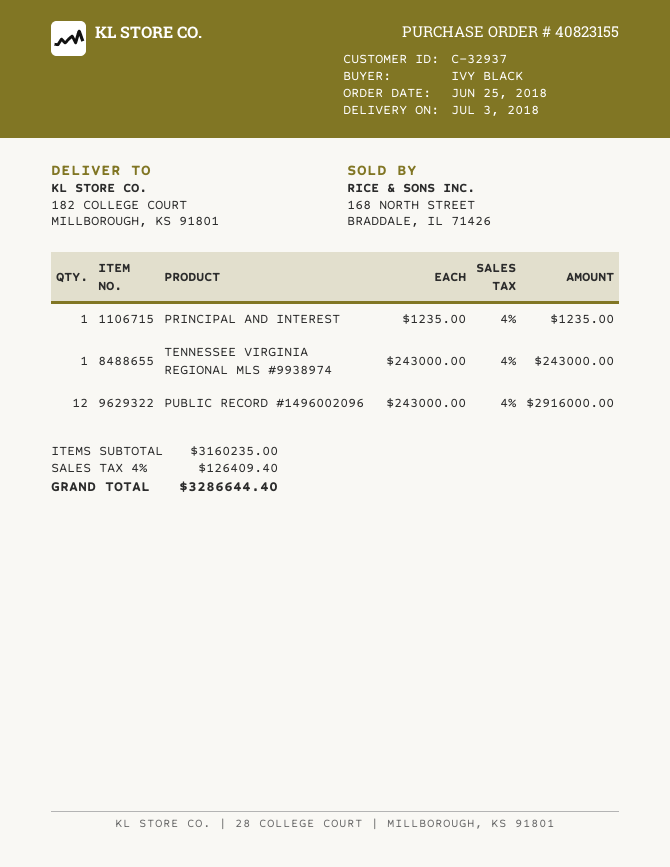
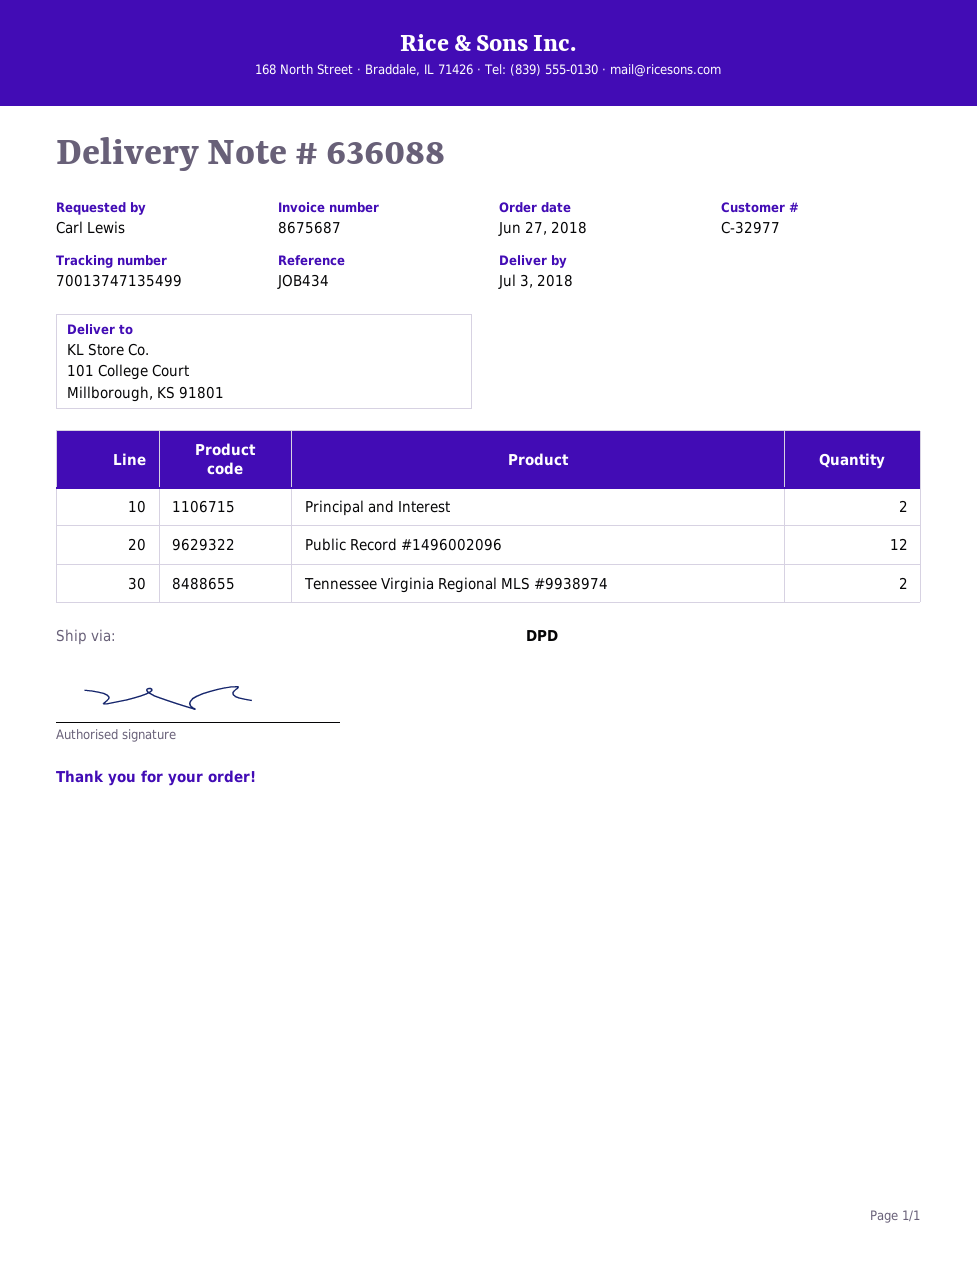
order date: 2018-06-25 -> 2018-06-27
customer number: C-32937 -> C-32977
ordered by: IVY BLACK -> Carl Lewis
ship to: 182 COLLEGE COURT, MILLBOROUGH, KS 91801 -> 101 College Court, Millborough, KS 91801
PRINCIPAL AND INTEREST: 1 -> 2
TENNESSEE VIRGINIA REGIONAL MLS #9938974: 1 -> 2

